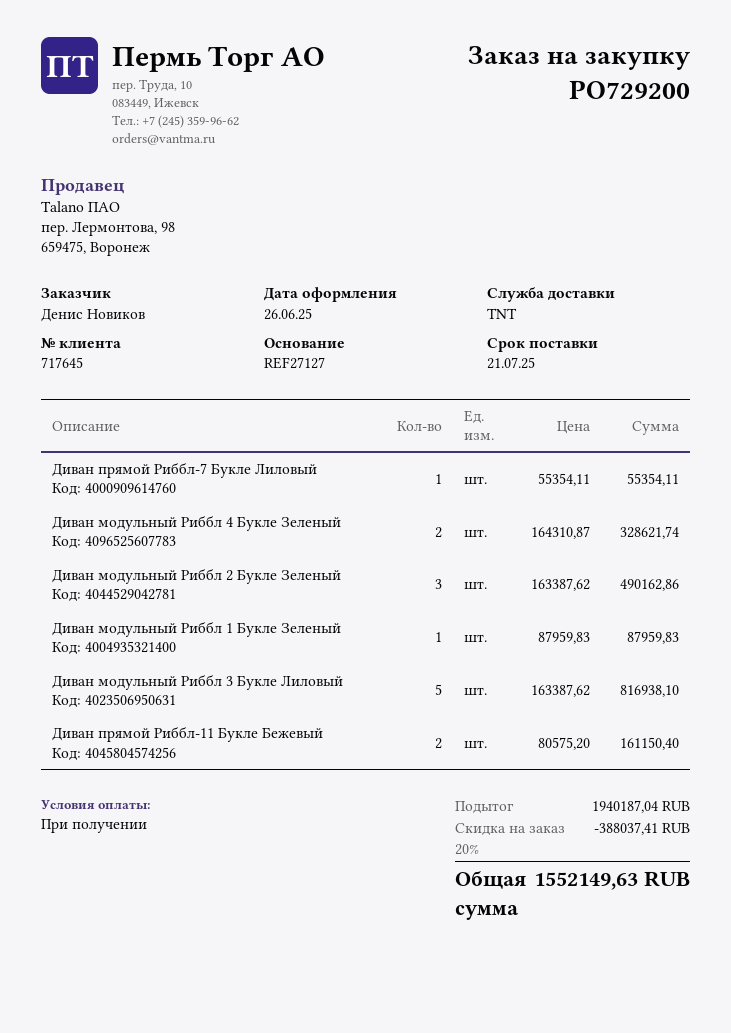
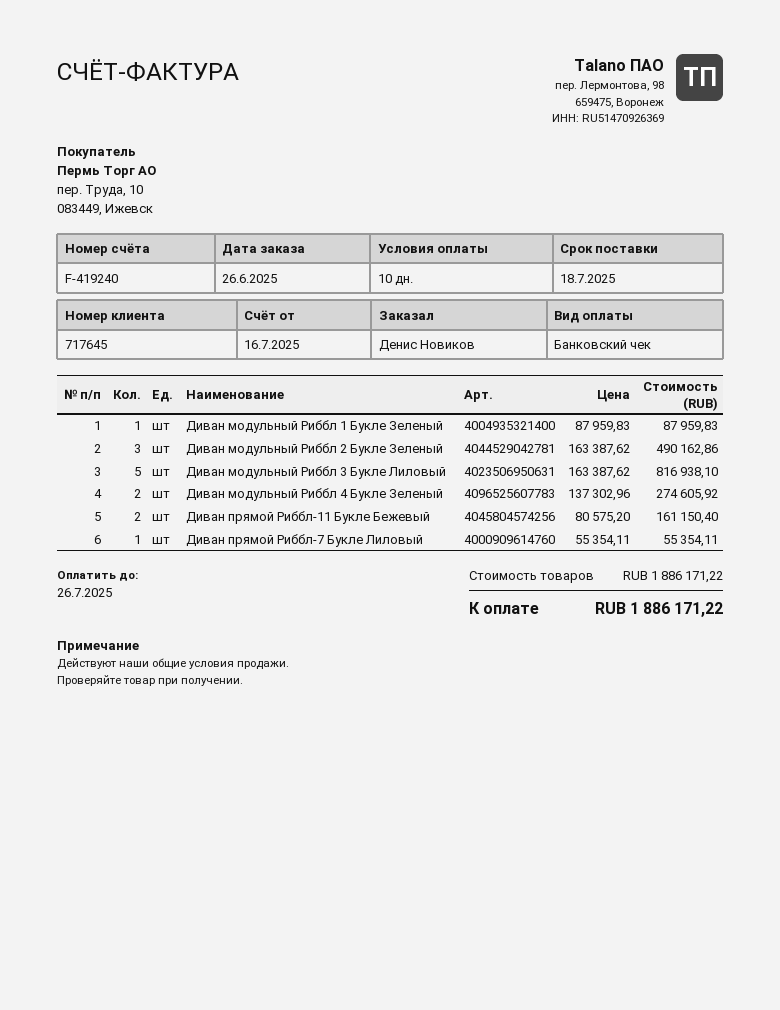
delivery date: 2025-07-21 -> 2025-07-18
payment terms: on receipt -> 10 days
Диван модульный Риббл 4 Букле Зеленый: 2 x 164310.87 = 328621.74 -> 2 x 137302.96 = 274605.92
subtotal: 1940187.04 -> 1886171.22
discount: 20% = 388037.41 -> none
total: 1552149.63 -> 1886171.22

